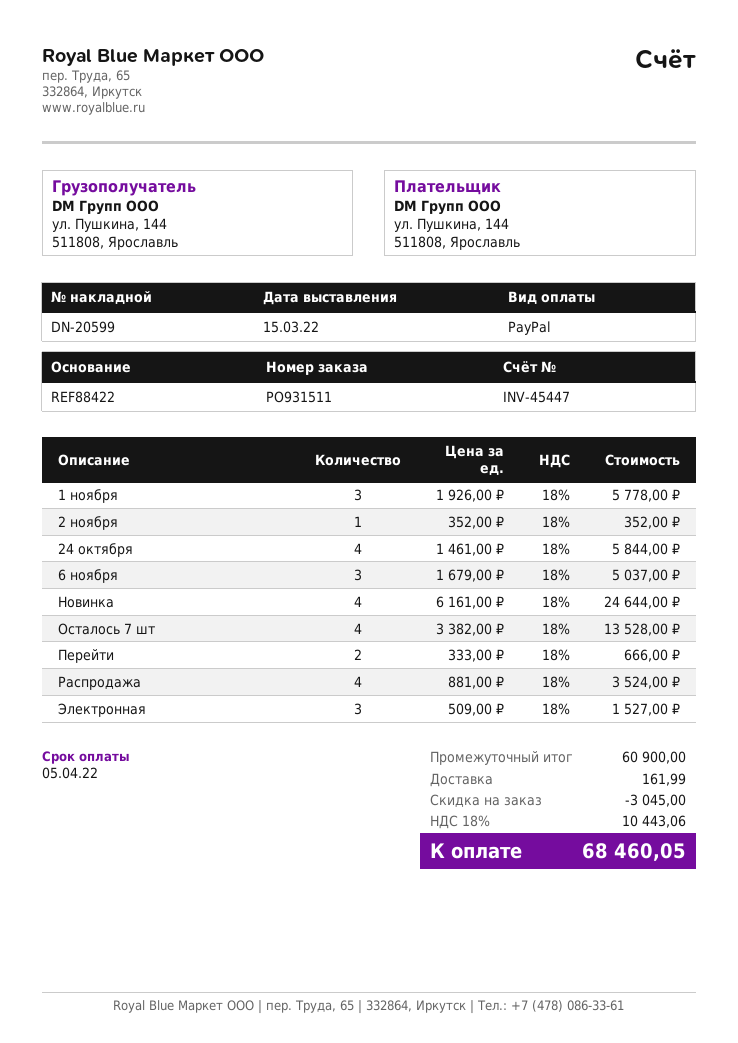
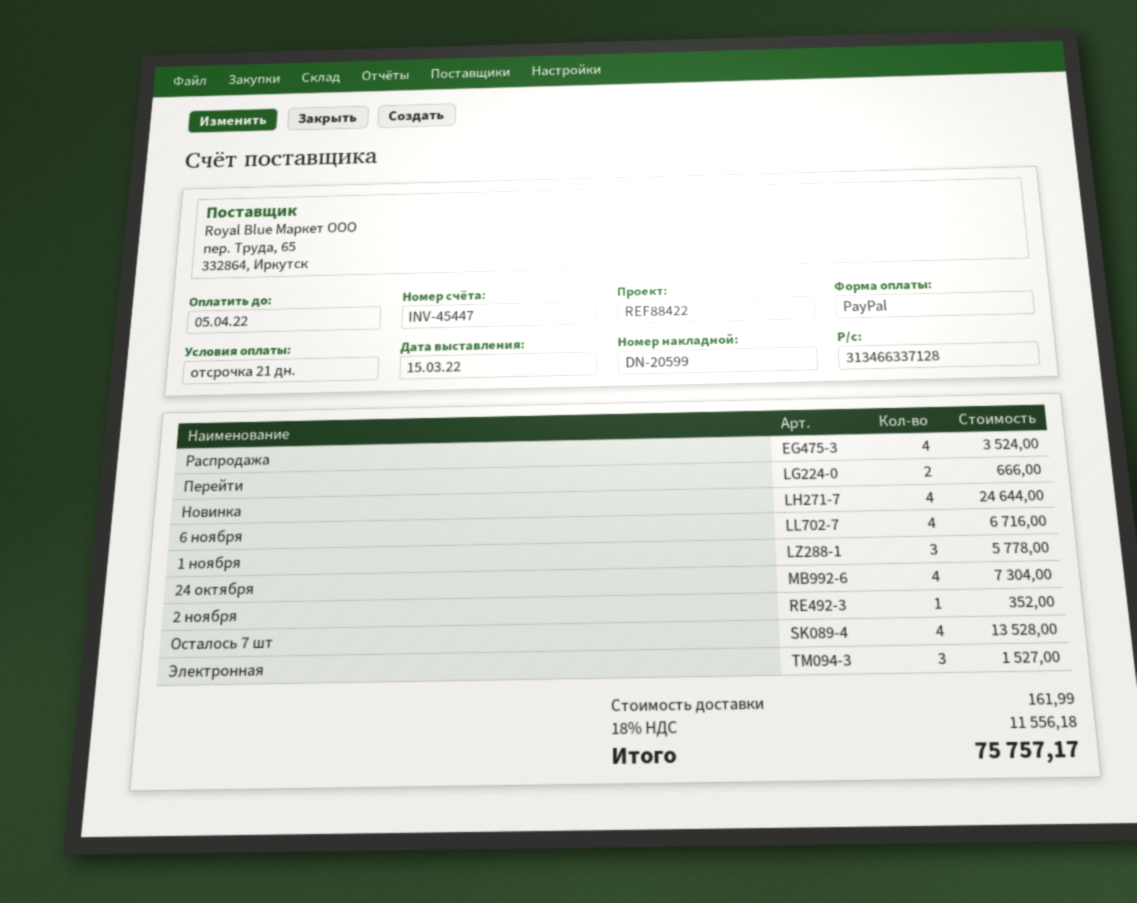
24 октября: 4 for 5844.00 -> 4 for 7304.00
6 ноября: 3 for 5037.00 -> 4 for 6716.00
discount: 3045.00 -> none
tax: 18% = 10443.06 -> 18% = 11556.18
total: 68460.05 -> 75757.17

